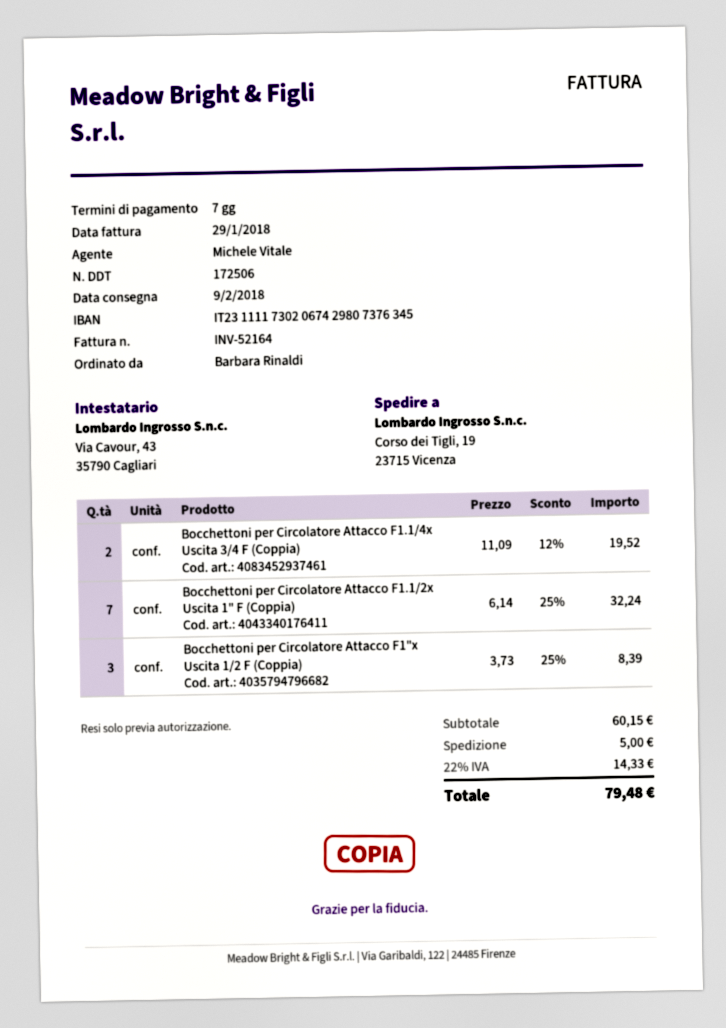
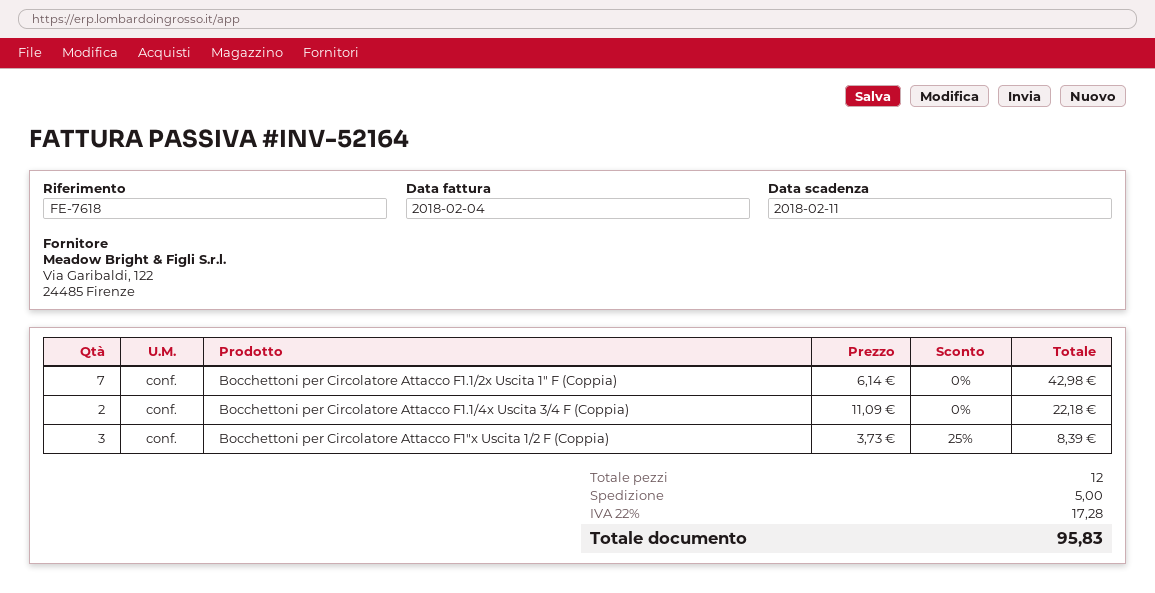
invoice date: 2018-01-29 -> 2018-02-04
Bocchettoni per Circolatore Attacco F1.1/4x Uscita 3/4 F (Coppia): 2 x 11.09 - 12% = 19.52 -> 2 x 11.09 = 22.18
Bocchettoni per Circolatore Attacco F1.1/2x Uscita 1" F (Coppia): 7 x 6.14 - 25% = 32.24 -> 7 x 6.14 = 42.98
tax: 22% = 14.33 -> 22% = 17.28
total: 79.48 -> 95.83

